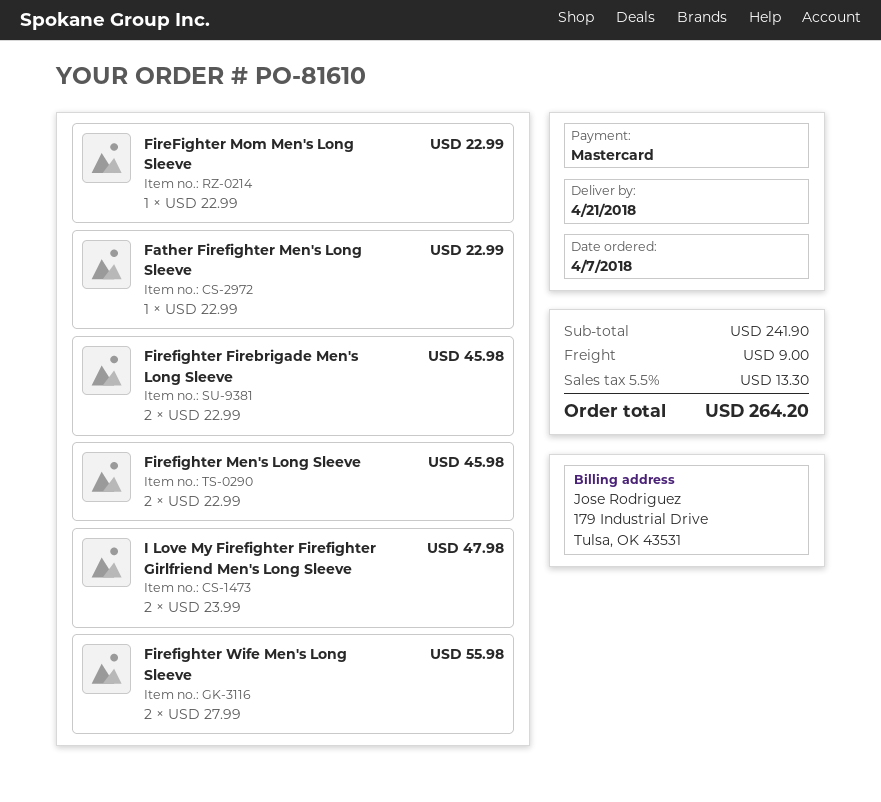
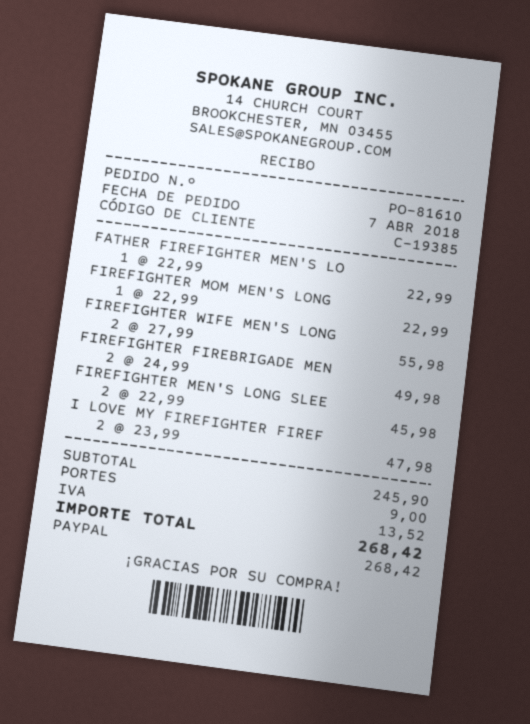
payment method: Mastercard -> PayPal
Firefighter Firebrigade Men's Long Sleeve: 2 x 22.99 = 45.98 -> 2 x 24.99 = 49.98
subtotal: 241.90 -> 245.90
tax: 13.30 -> 13.52
total: 264.20 -> 268.42

